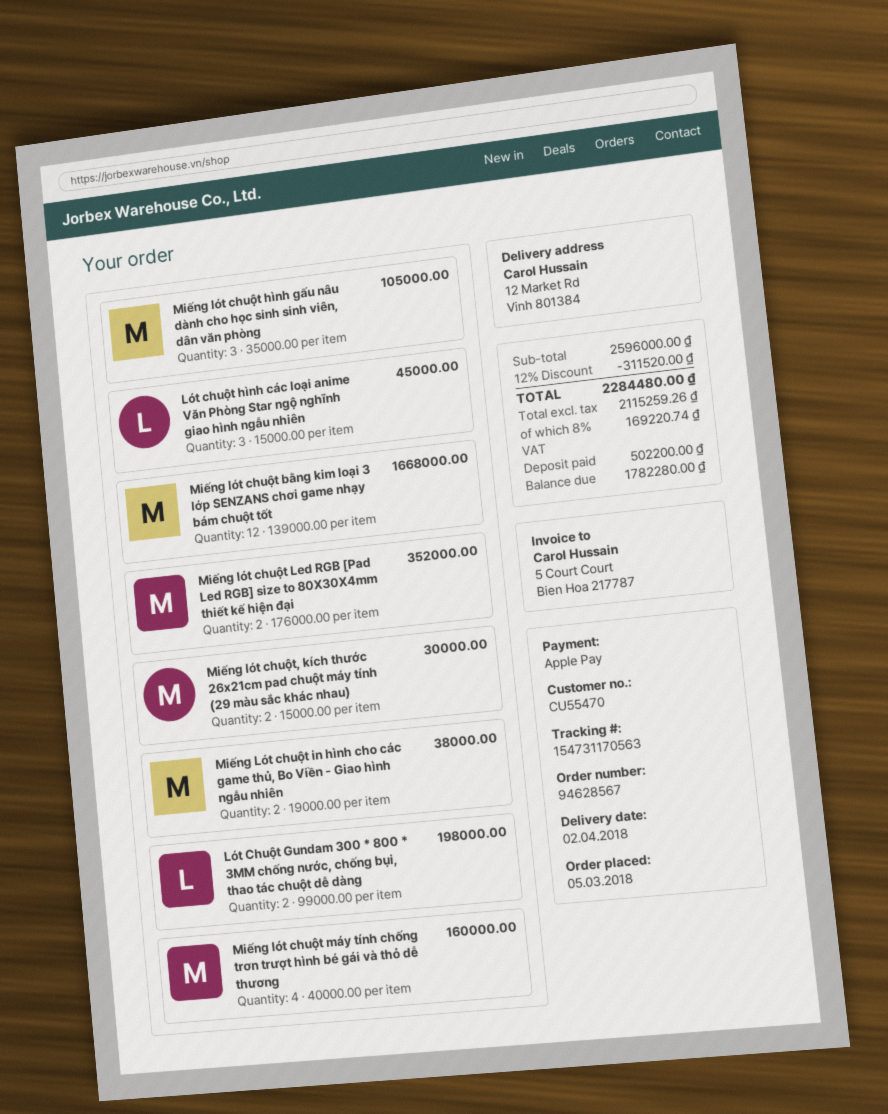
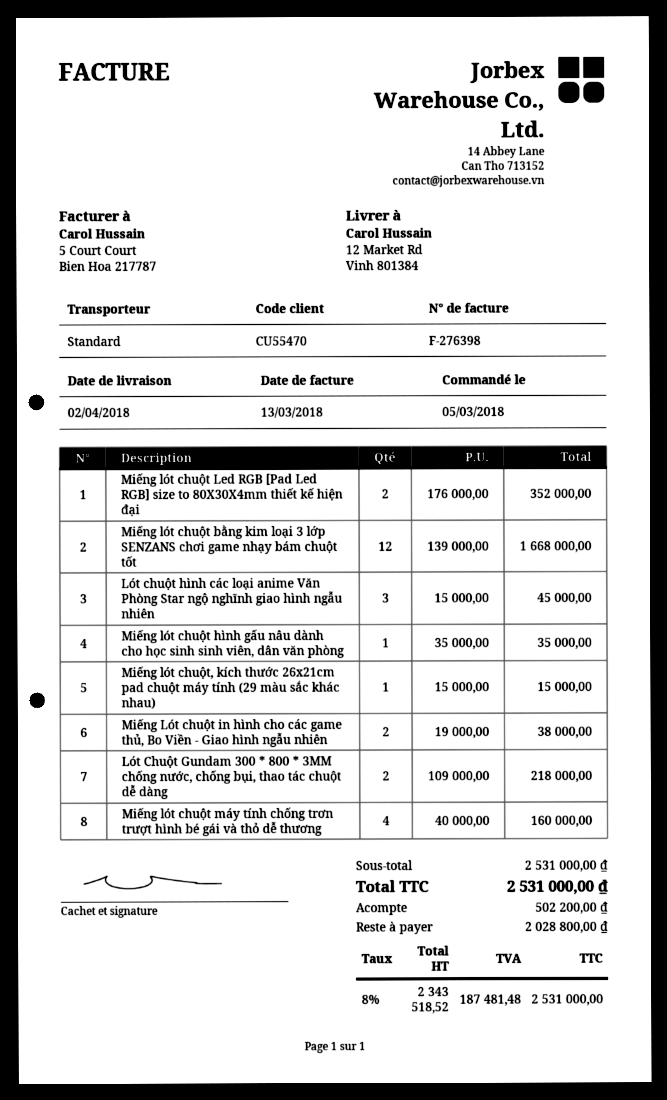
Miếng lót chuột hình gấu nâu dành cho học sinh sinh viên, dân văn phòng: 3 x 35000.00 = 105000.00 -> 1 x 35000.00 = 35000.00
Miếng lót chuột, kích thước 26x21cm pad chuột máy tính (29 màu sắc khác nhau): 2 x 15000.00 = 30000.00 -> 1 x 15000.00 = 15000.00
Lót Chuột Gundam 300 * 800 * 3MM chống nước, chống bụi, thao tác chuột dễ dàng: 2 x 99000.00 = 198000.00 -> 2 x 109000.00 = 218000.00
subtotal: 2596000.00 -> 2531000.00
discount: 12% = 311520.00 -> none
net: 2115259.26 -> 2343518.52
tax: 8% = 169220.74 -> 8% = 187481.48
total: 2284480.00 -> 2531000.00
balance: 1782280.00 -> 2028800.00

